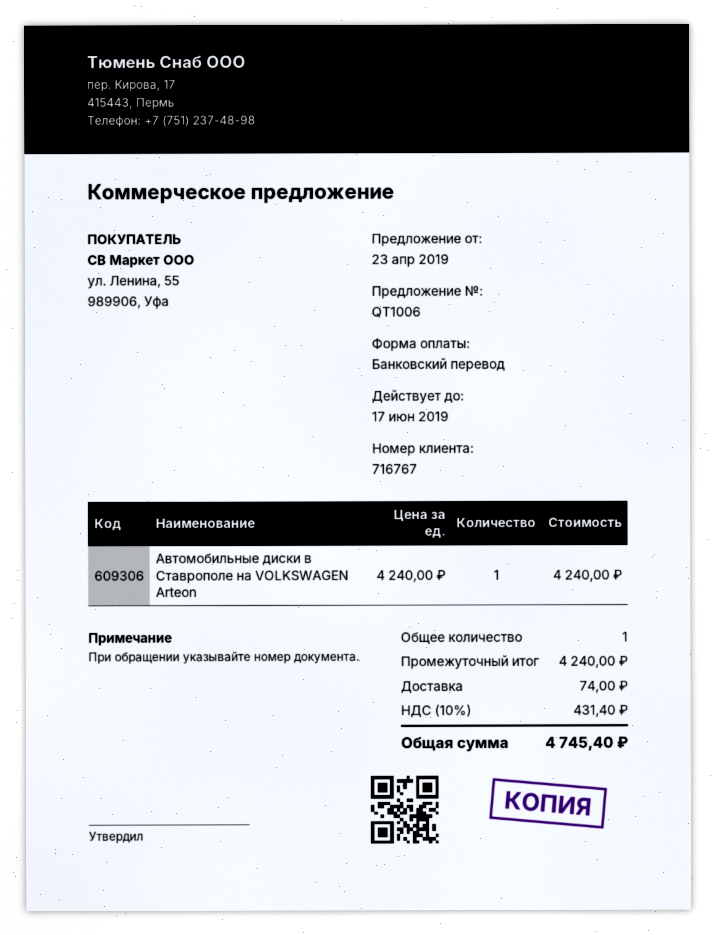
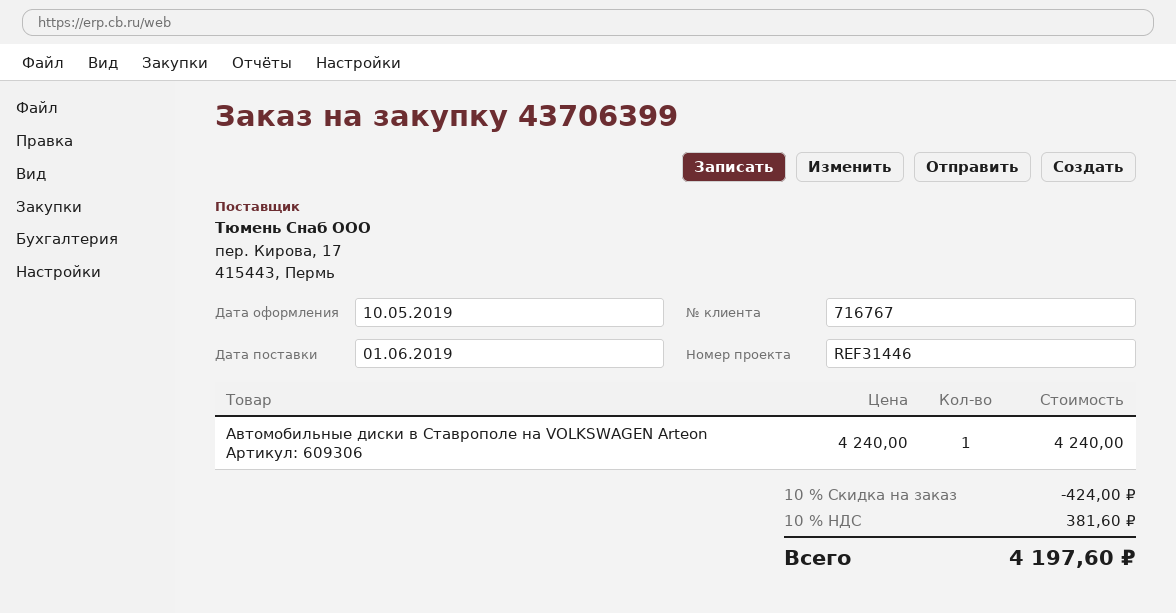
discount: none -> 10% = 424.00
shipping: 74.00 -> none
tax: 10% = 431.40 -> 10% = 381.60
total: 4745.40 -> 4197.60

